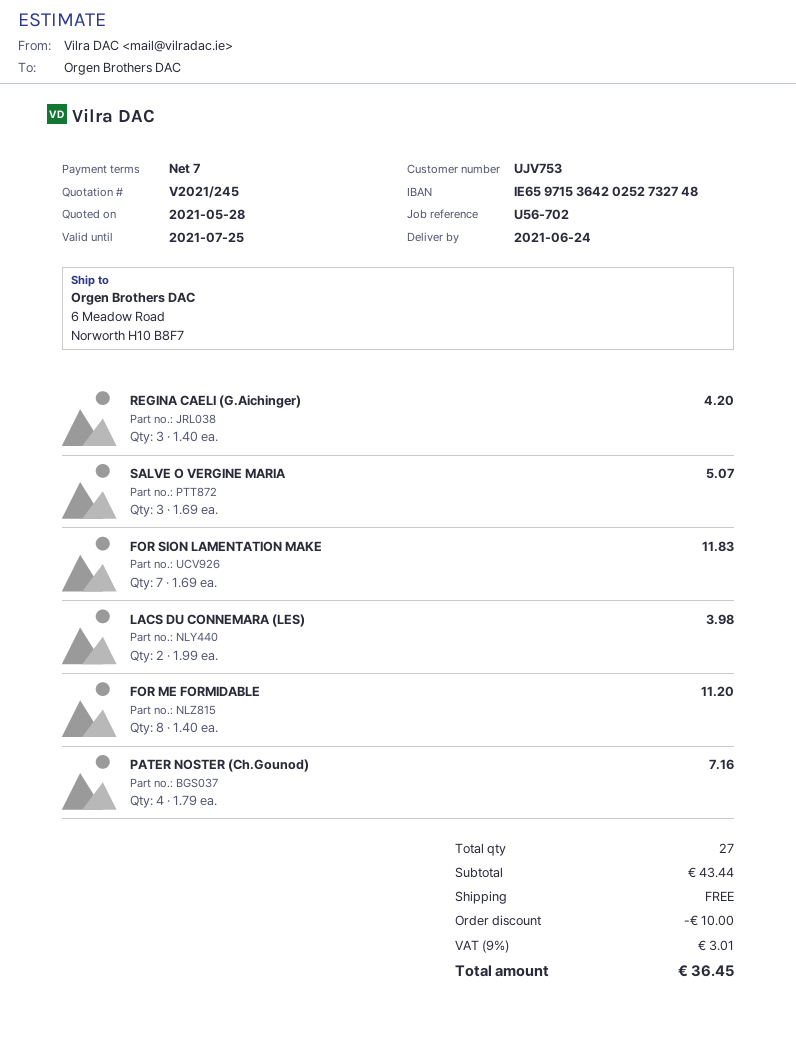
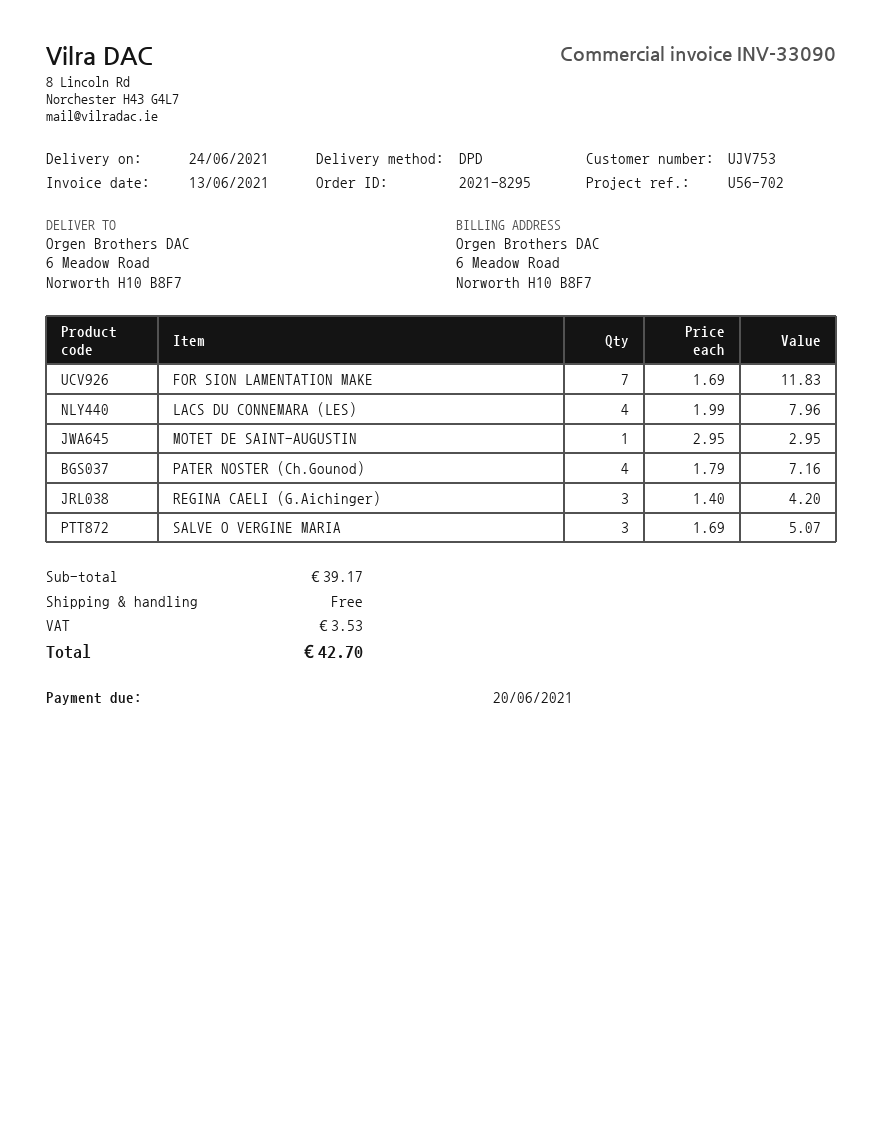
LACS DU CONNEMARA (LES): 2 x 1.99 = 3.98 -> 4 x 1.99 = 7.96
FOR ME FORMIDABLE: 8 x 1.40 = 11.20 -> none
MOTET DE SAINT-AUGUSTIN: none -> 1 x 2.95 = 2.95
subtotal: 43.44 -> 39.17
discount: 10.00 -> none
tax: 3.01 -> 3.53
total: 36.45 -> 42.70

